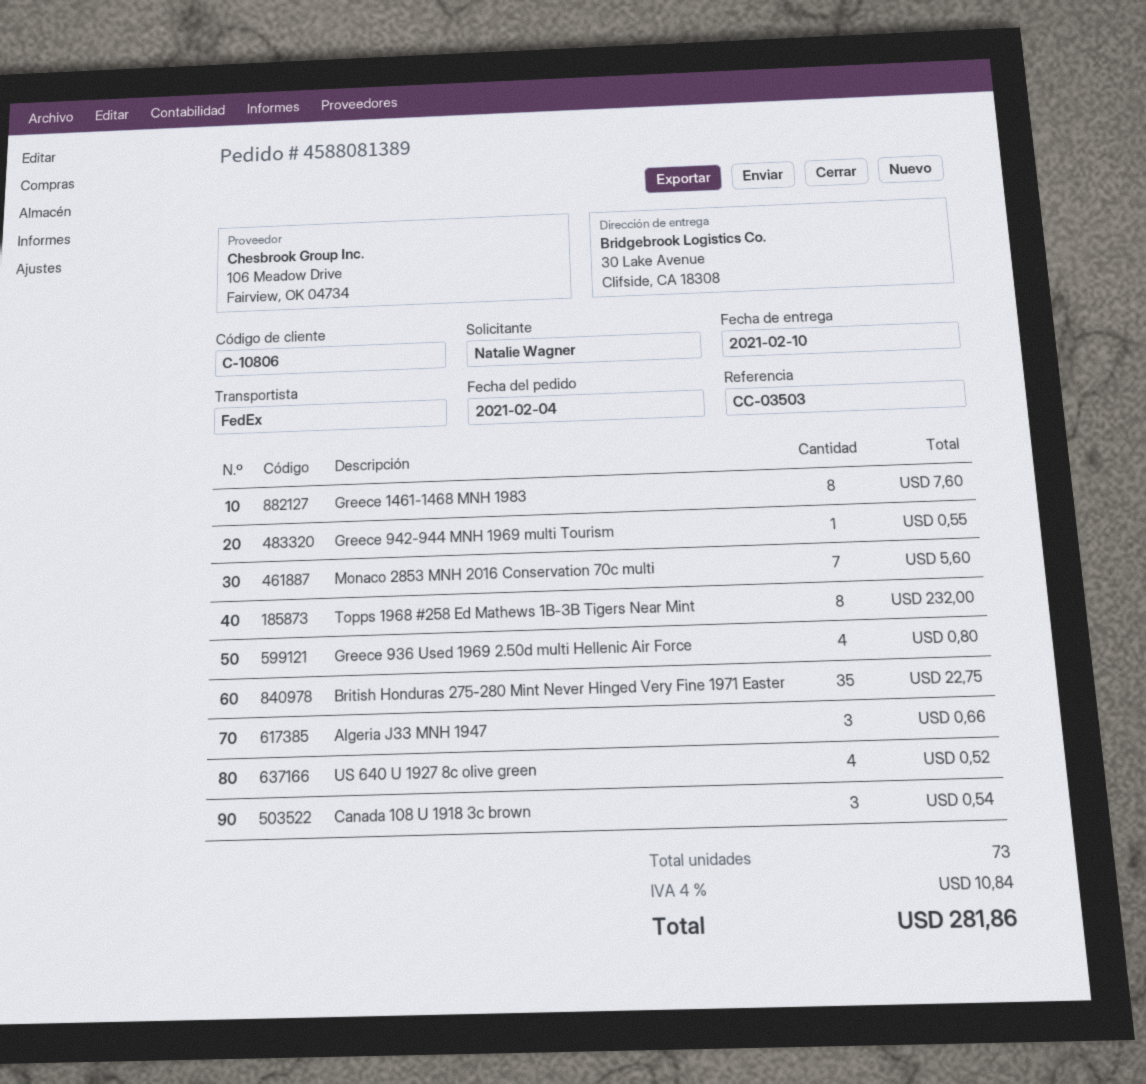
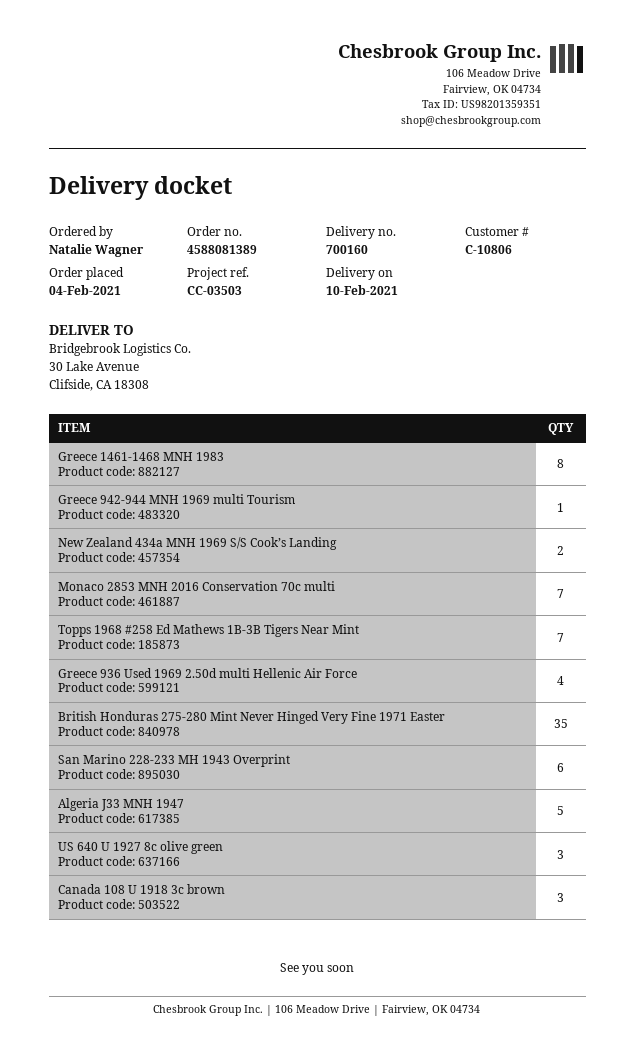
Topps 1968 #258 Ed Mathews 1B-3B Tigers Near Mint: 8 -> 7
Algeria J33 MNH 1947: 3 -> 5
US 640 U 1927 8c olive green: 4 -> 3
New Zealand 434a MNH 1969 S/S Cook’s Landing: none -> 2
San Marino 228-233 MH 1943 Overprint: none -> 6

